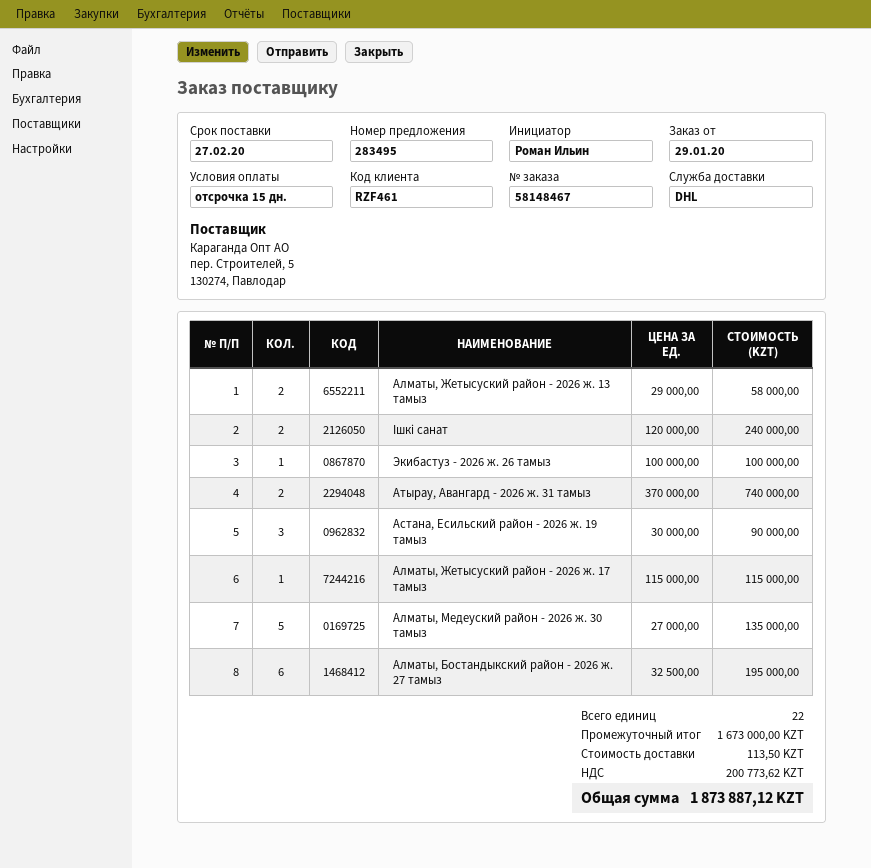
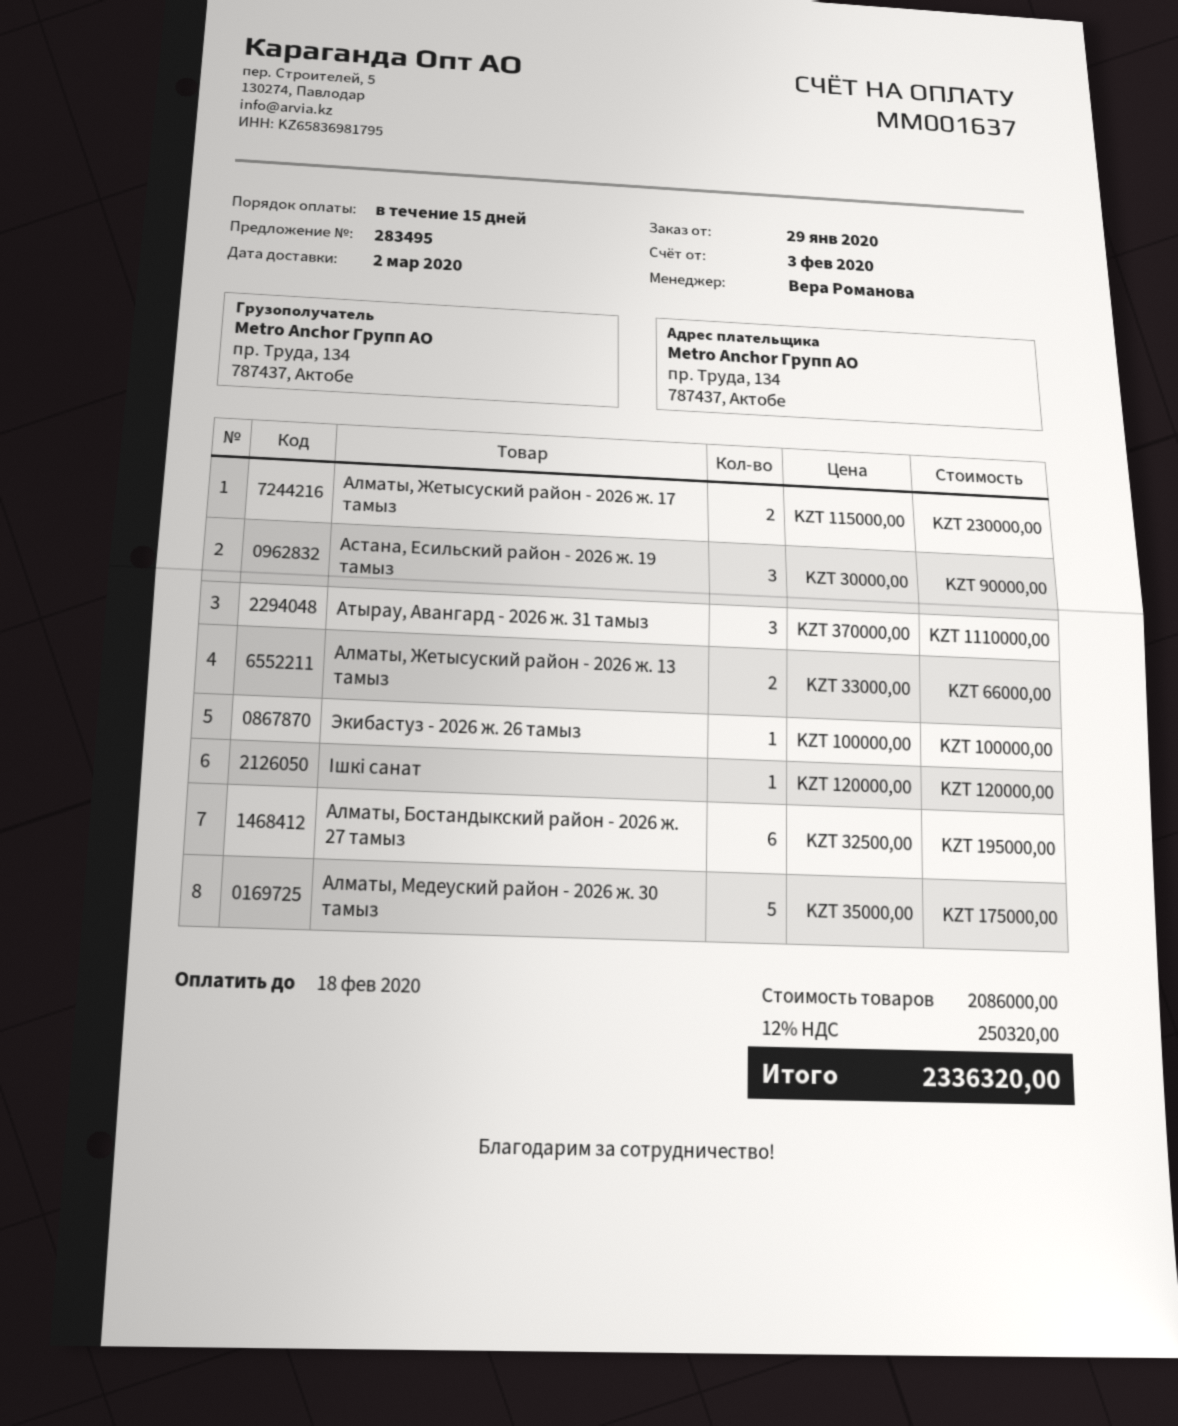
delivery date: 2020-02-27 -> 2020-03-02
Алматы, Жетысуский район - 2026 ж. 13 тамыз: 2 x 29000.00 = 58000.00 -> 2 x 33000.00 = 66000.00
Ішкі санат: 2 x 120000.00 = 240000.00 -> 1 x 120000.00 = 120000.00
Атырау, Авангард - 2026 ж. 31 тамыз: 2 x 370000.00 = 740000.00 -> 3 x 370000.00 = 1110000.00
Алматы, Жетысуский район - 2026 ж. 17 тамыз: 1 x 115000.00 = 115000.00 -> 2 x 115000.00 = 230000.00
Алматы, Медеуский район - 2026 ж. 30 тамыз: 5 x 27000.00 = 135000.00 -> 5 x 35000.00 = 175000.00
subtotal: 1673000.00 -> 2086000.00
shipping: 113.50 -> none
tax: 200773.62 -> 250320.00
total: 1873887.12 -> 2336320.00

